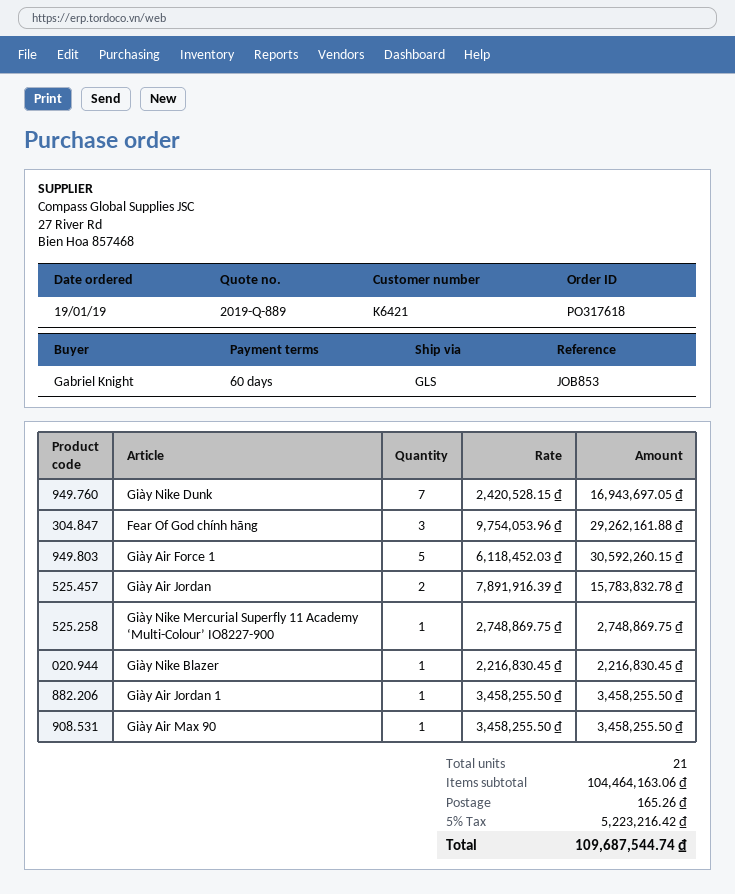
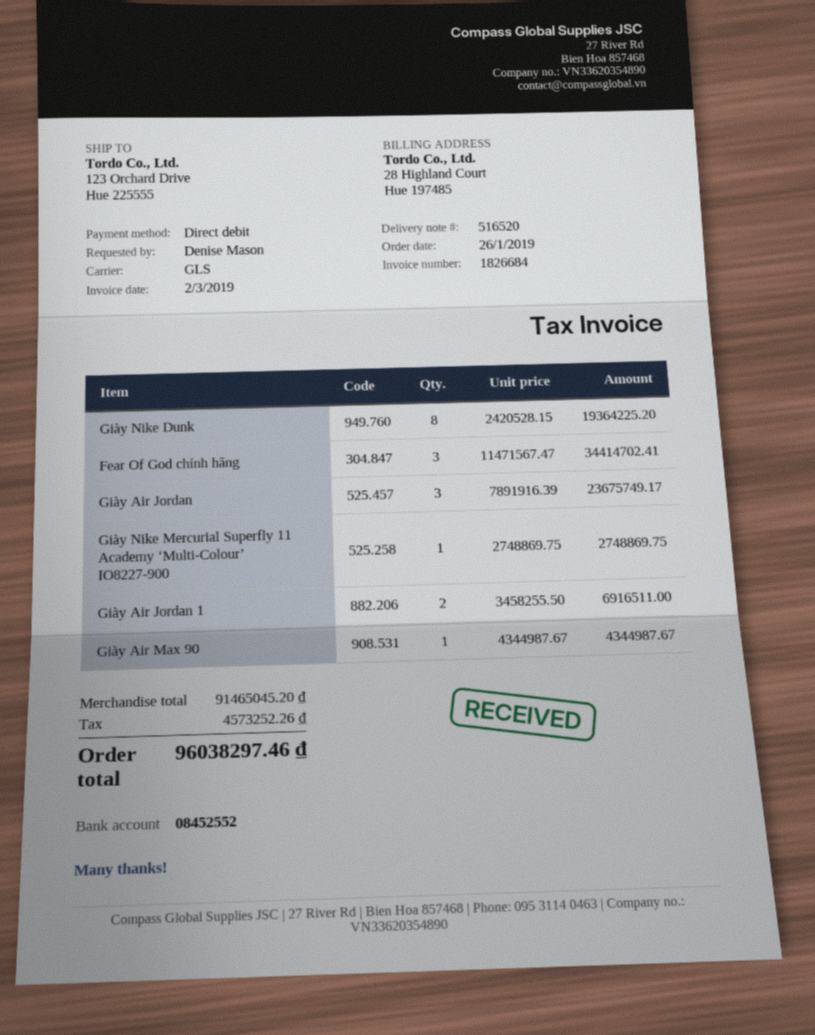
order date: 2019-01-19 -> 2019-01-26
ordered by: Gabriel Knight -> Denise Mason
Giày Nike Dunk: 7 x 2420528.15 = 16943697.05 -> 8 x 2420528.15 = 19364225.20
Fear Of God chính hãng: 3 x 9754053.96 = 29262161.88 -> 3 x 11471567.47 = 34414702.41
Giày Air Force 1: 5 x 6118452.03 = 30592260.15 -> none
Giày Air Jordan: 2 x 7891916.39 = 15783832.78 -> 3 x 7891916.39 = 23675749.17
Giày Nike Blazer: 1 x 2216830.45 = 2216830.45 -> none
Giày Air Jordan 1: 1 x 3458255.50 = 3458255.50 -> 2 x 3458255.50 = 6916511.00
Giày Air Max 90: 1 x 3458255.50 = 3458255.50 -> 1 x 4344987.67 = 4344987.67
subtotal: 104464163.06 -> 91465045.20
shipping: 165.26 -> none
tax: 5223216.42 -> 4573252.26
total: 109687544.74 -> 96038297.46

